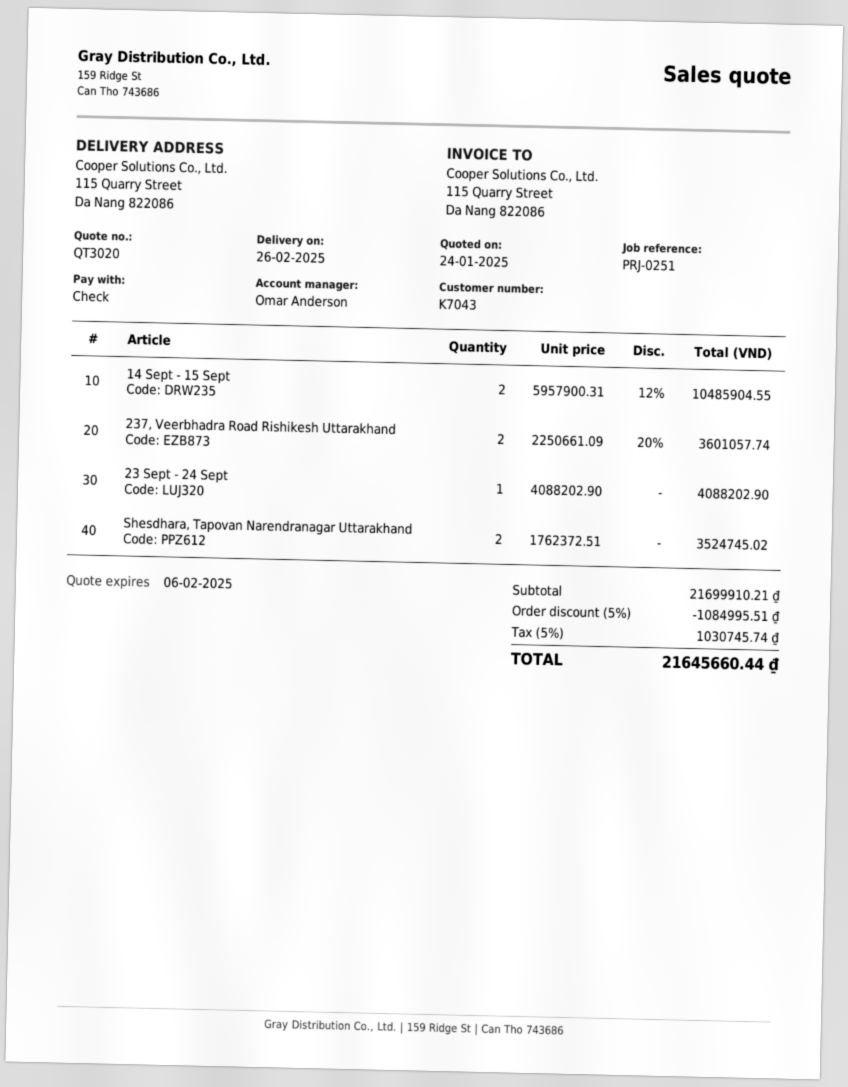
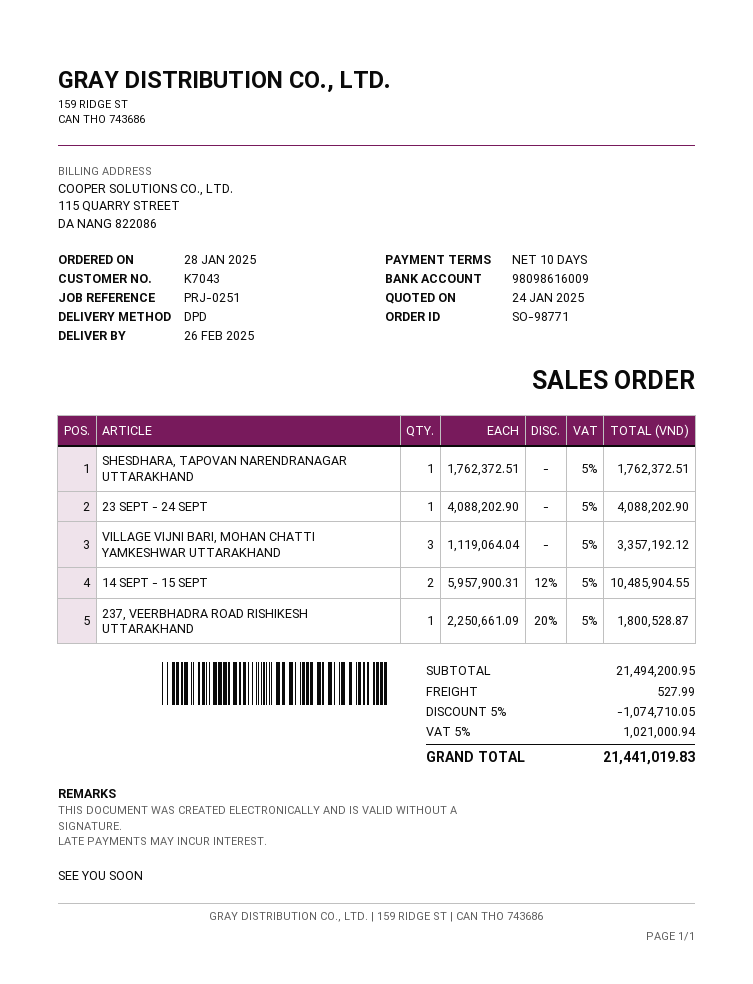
237, Veerbhadra Road Rishikesh Uttarakhand: 2 x 2250661.09 - 20% = 3601057.74 -> 1 x 2250661.09 - 20% = 1800528.87
Shesdhara, Tapovan Narendranagar Uttarakhand: 2 x 1762372.51 = 3524745.02 -> 1 x 1762372.51 = 1762372.51
VILLAGE VIJNI BARI, MOHAN CHATTI YAMKESHWAR UTTARAKHAND: none -> 3 x 1119064.04 = 3357192.12
subtotal: 21699910.21 -> 21494200.95
discount: 5% = 1084995.51 -> 5% = 1074710.05
shipping: none -> 527.99
tax: 5% = 1030745.74 -> 5% = 1021000.94
total: 21645660.44 -> 21441019.83

